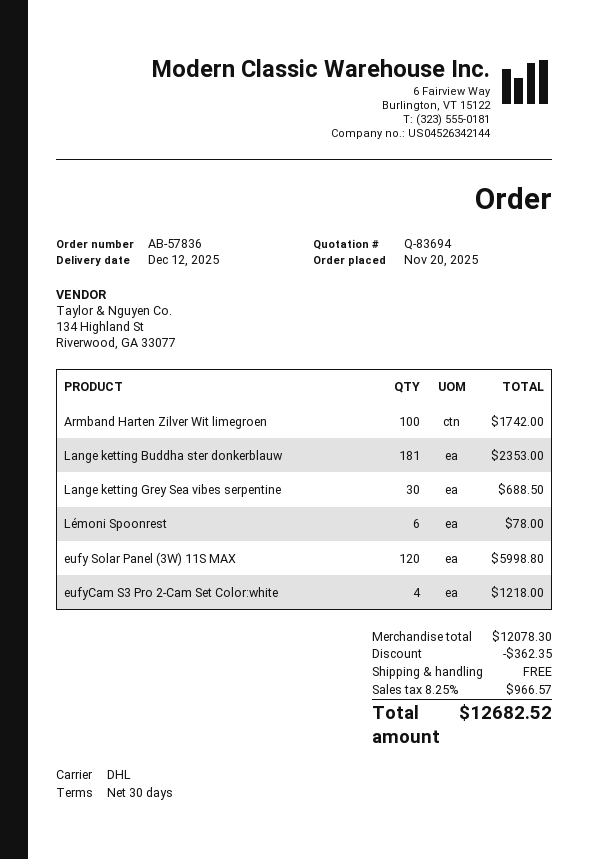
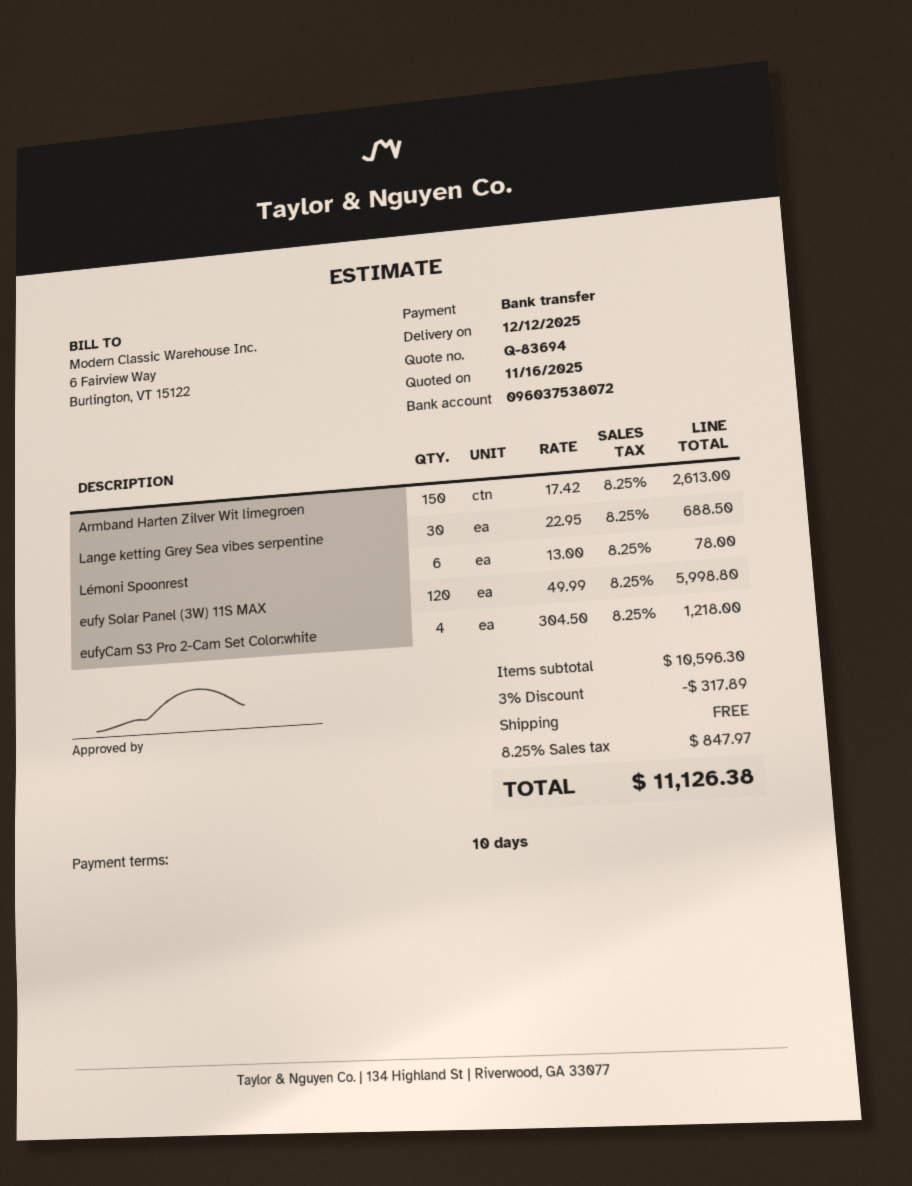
payment terms: 30 days -> 10 days
Armband Harten Zilver Wit limegroen: 100 for 1742.00 -> 150 for 2613.00
Lange ketting Buddha ster donkerblauw: 181 for 2353.00 -> none
subtotal: 12078.30 -> 10596.30
discount: 362.35 -> 317.89
tax: 8.25% = 966.57 -> 8.25% = 847.97
total: 12682.52 -> 11126.38

